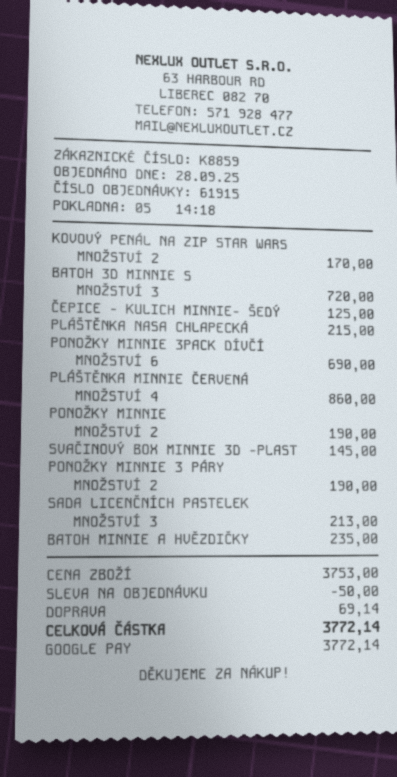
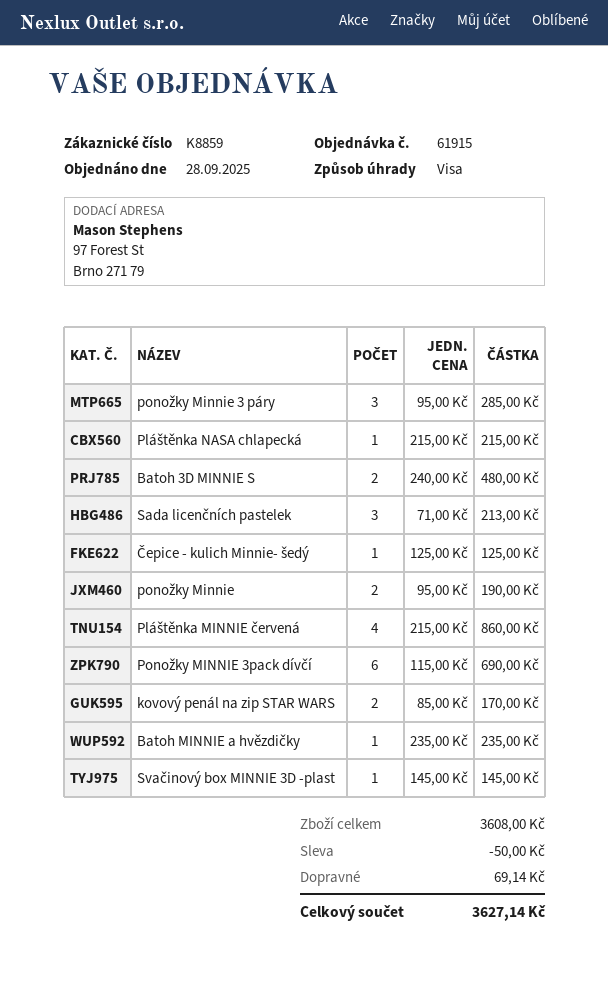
payment method: Google Pay -> Visa
BATOH 3D MINNIE S: 3 for 720.00 -> 2 for 480.00
PONOŽKY MINNIE 3 PÁRY: 2 for 190.00 -> 3 for 285.00
subtotal: 3753.00 -> 3608.00
total: 3772.14 -> 3627.14

